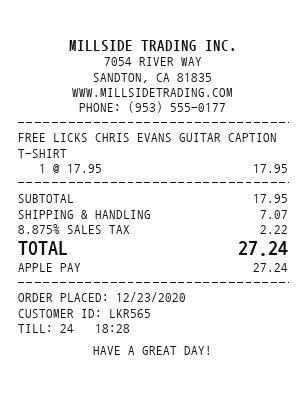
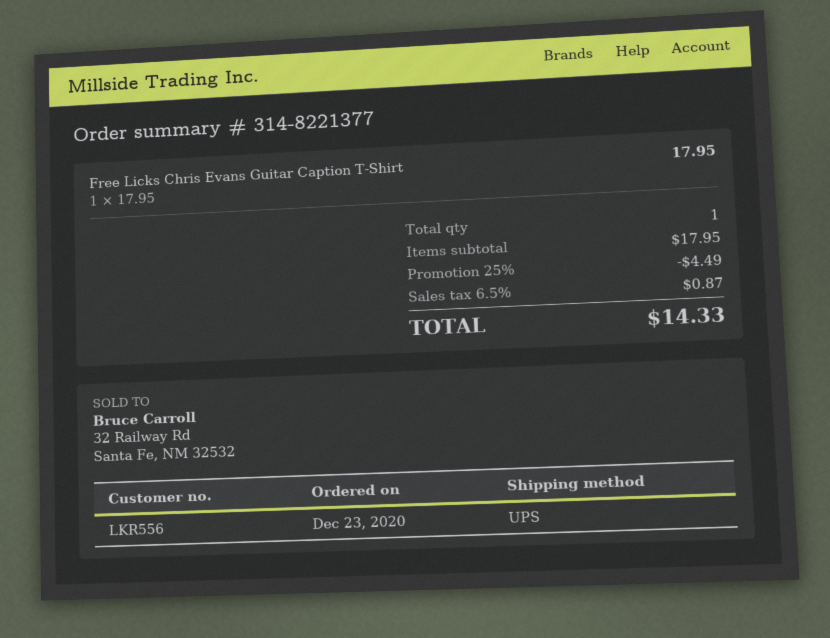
customer number: LKR565 -> LKR556
discount: none -> 25% = 4.49
shipping: 7.07 -> none
tax: 8.875% = 2.22 -> 6.5% = 0.87
total: 27.24 -> 14.33

